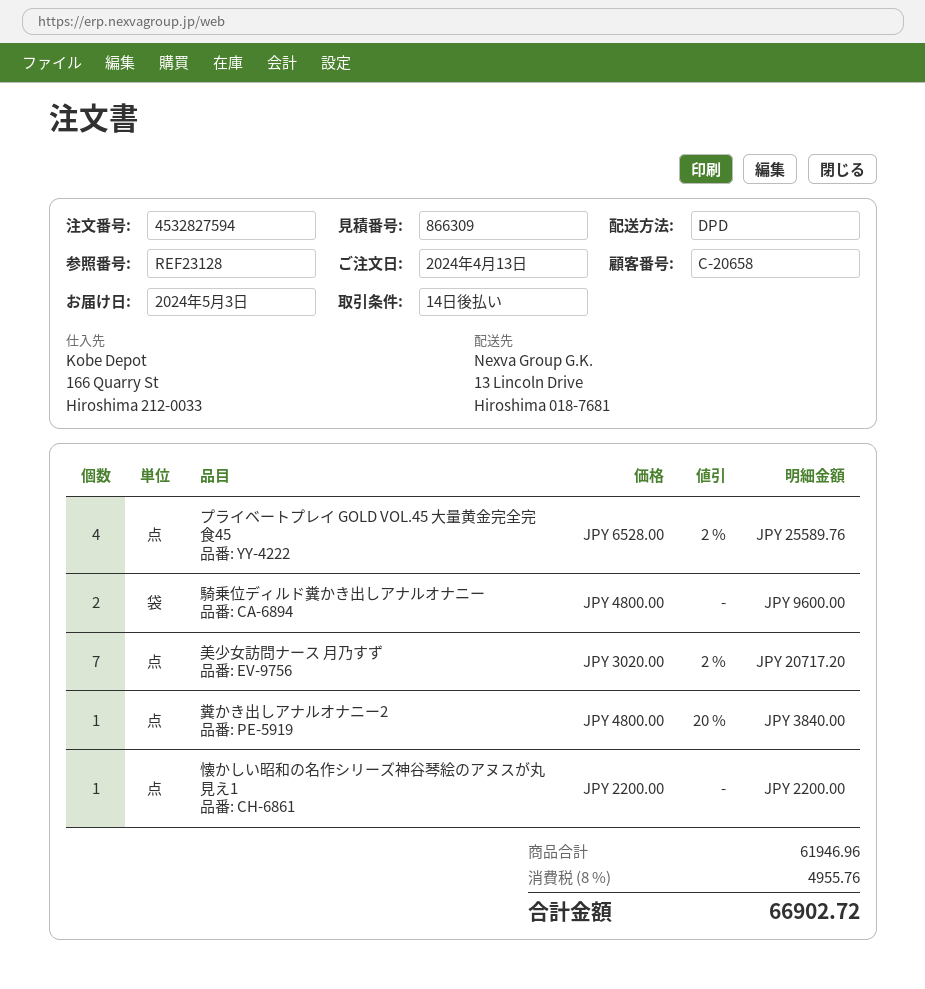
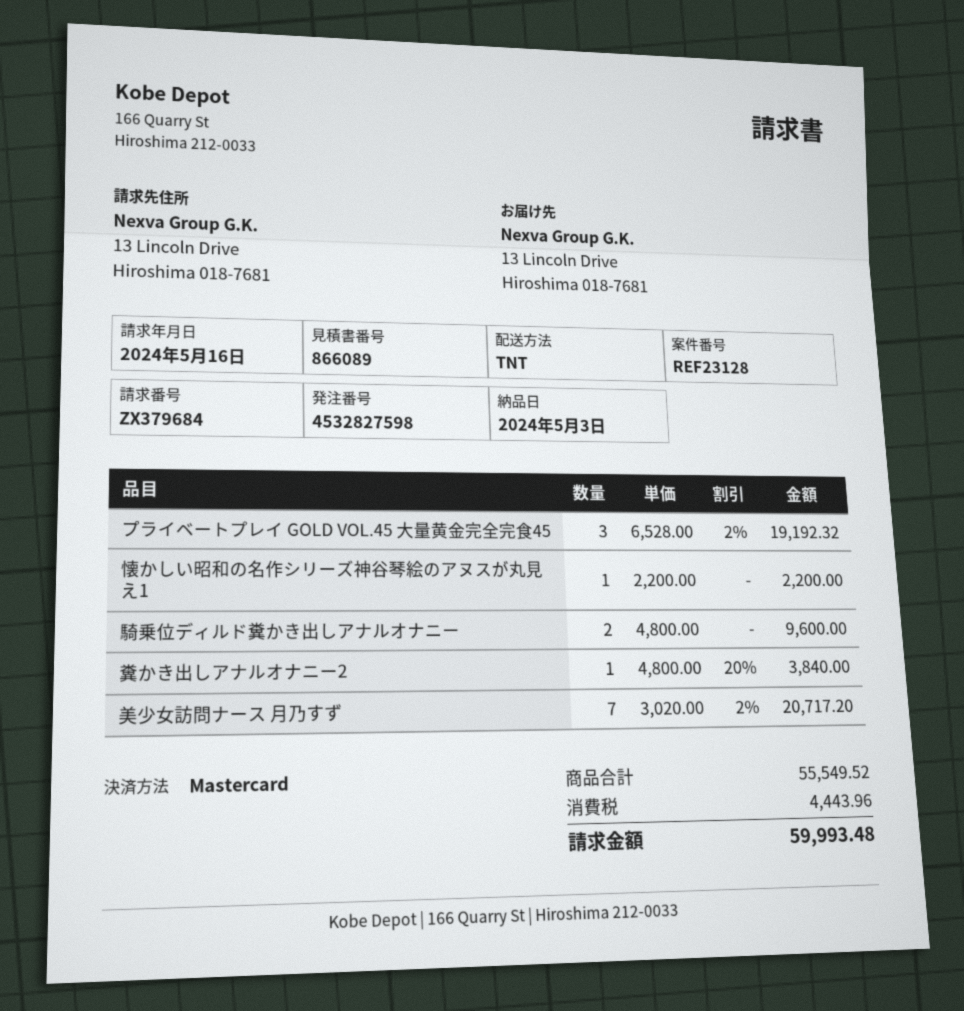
quote number: 866309 -> 866089
order number: 4532827594 -> 4532827598
shipping method: DPD -> TNT
プライベートプレイ GOLD VOL.45 大量黄金完全完食45: 4 x 6528.00 - 2% = 25589.76 -> 3 x 6528.00 - 2% = 19192.32
subtotal: 61946.96 -> 55549.52
tax: 4955.76 -> 4443.96
total: 66902.72 -> 59993.48

